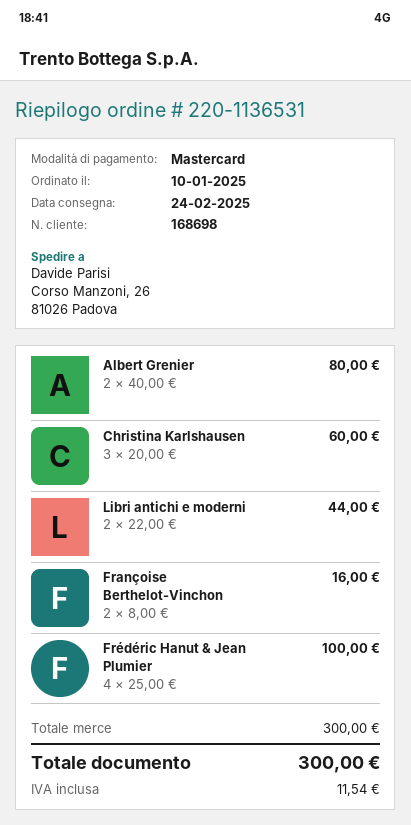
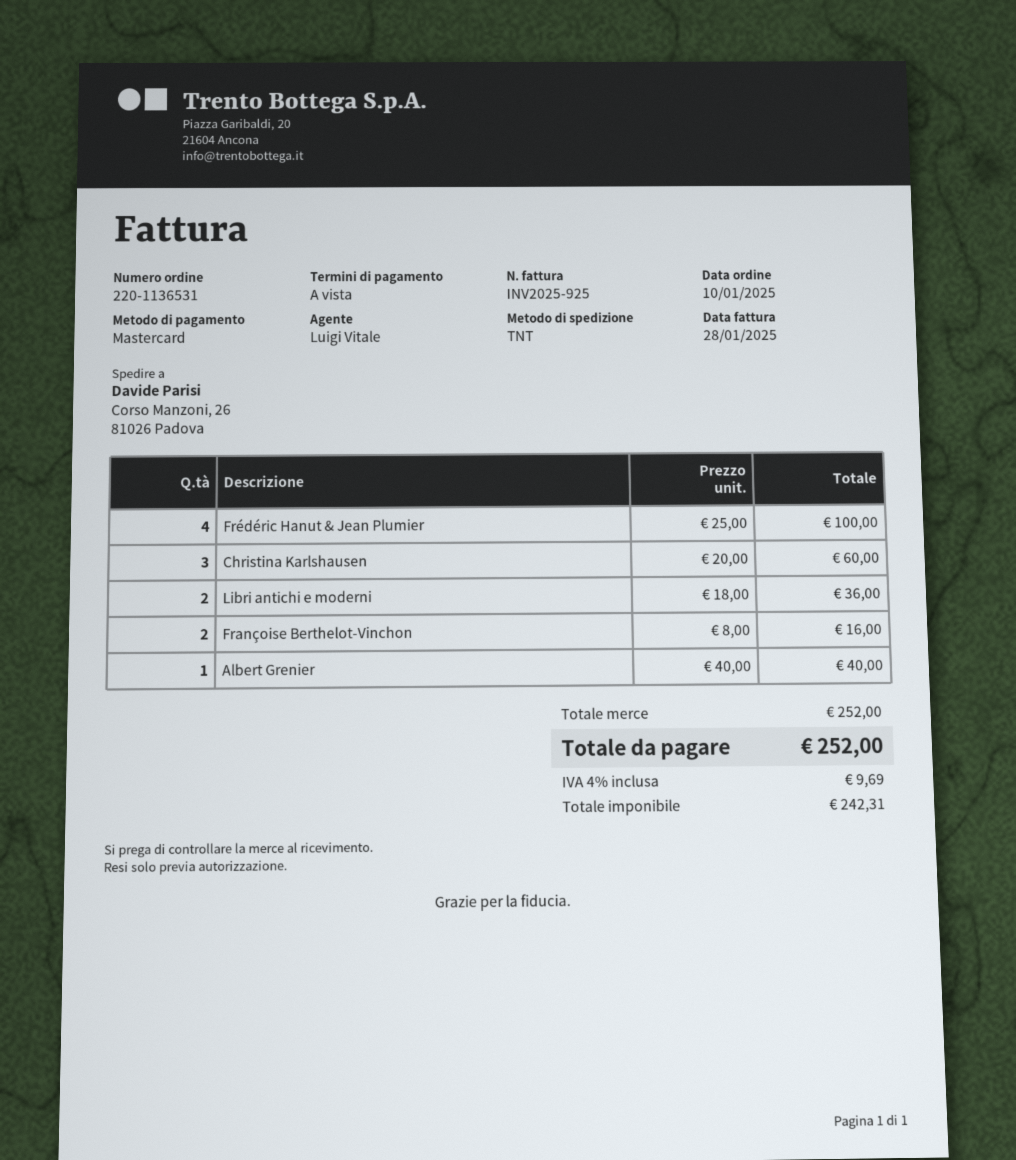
Albert Grenier: 2 x 40.00 = 80.00 -> 1 x 40.00 = 40.00
Libri antichi e moderni: 2 x 22.00 = 44.00 -> 2 x 18.00 = 36.00
subtotal: 300.00 -> 252.00
tax: 11.54 -> 9.69
total: 300.00 -> 252.00

